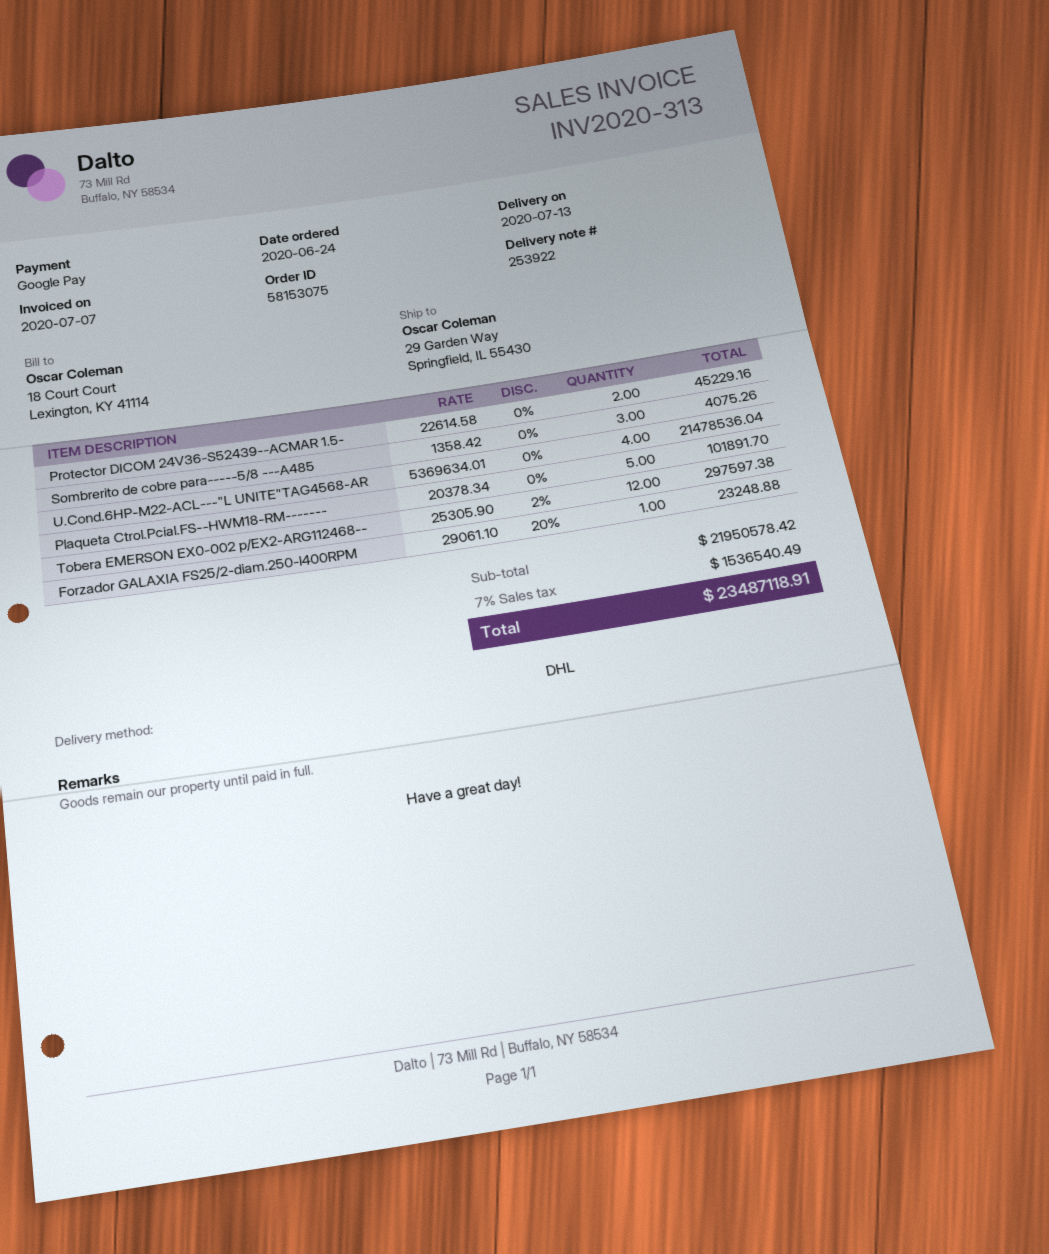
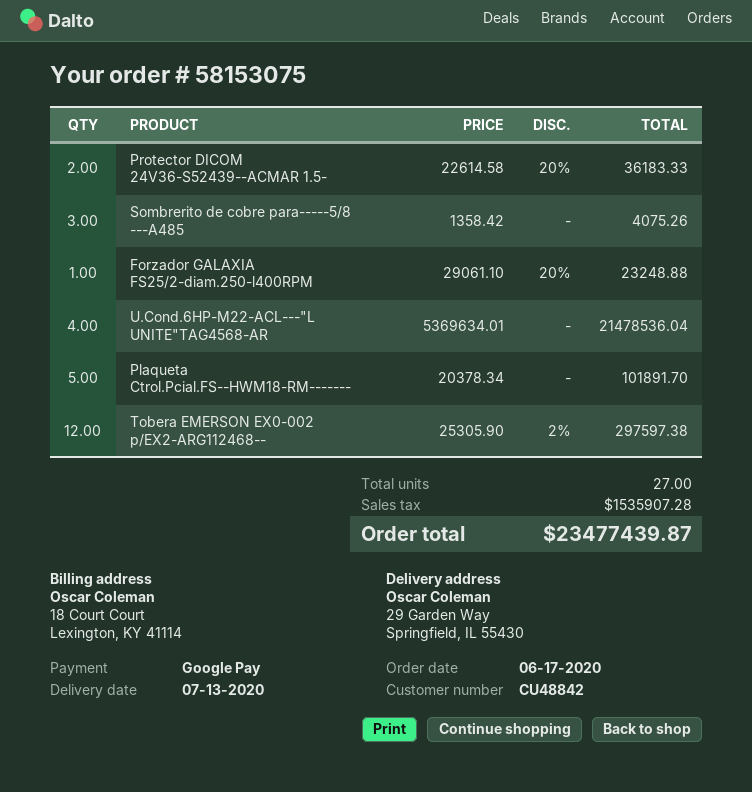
order date: 2020-06-24 -> 2020-06-17
Protector DICOM 24V36-S52439--ACMAR 1.5-: 2 x 22614.58 = 45229.16 -> 2 x 22614.58 - 20% = 36183.33
tax: 1536540.49 -> 1535907.28
total: 23487118.91 -> 23477439.87

